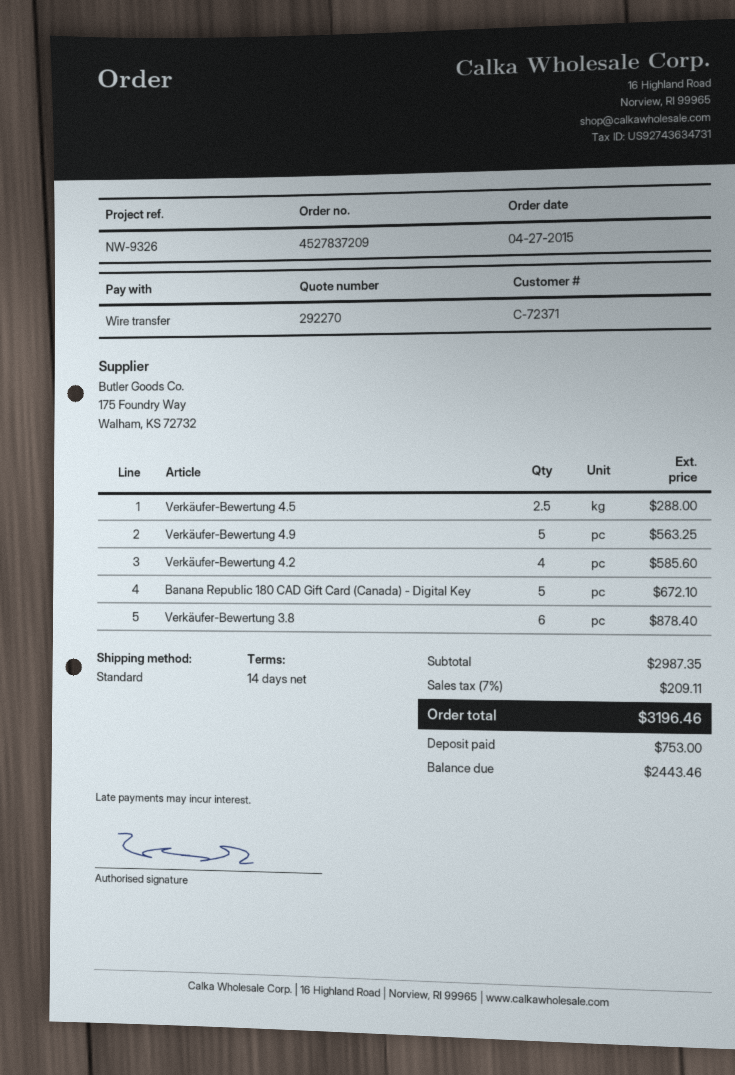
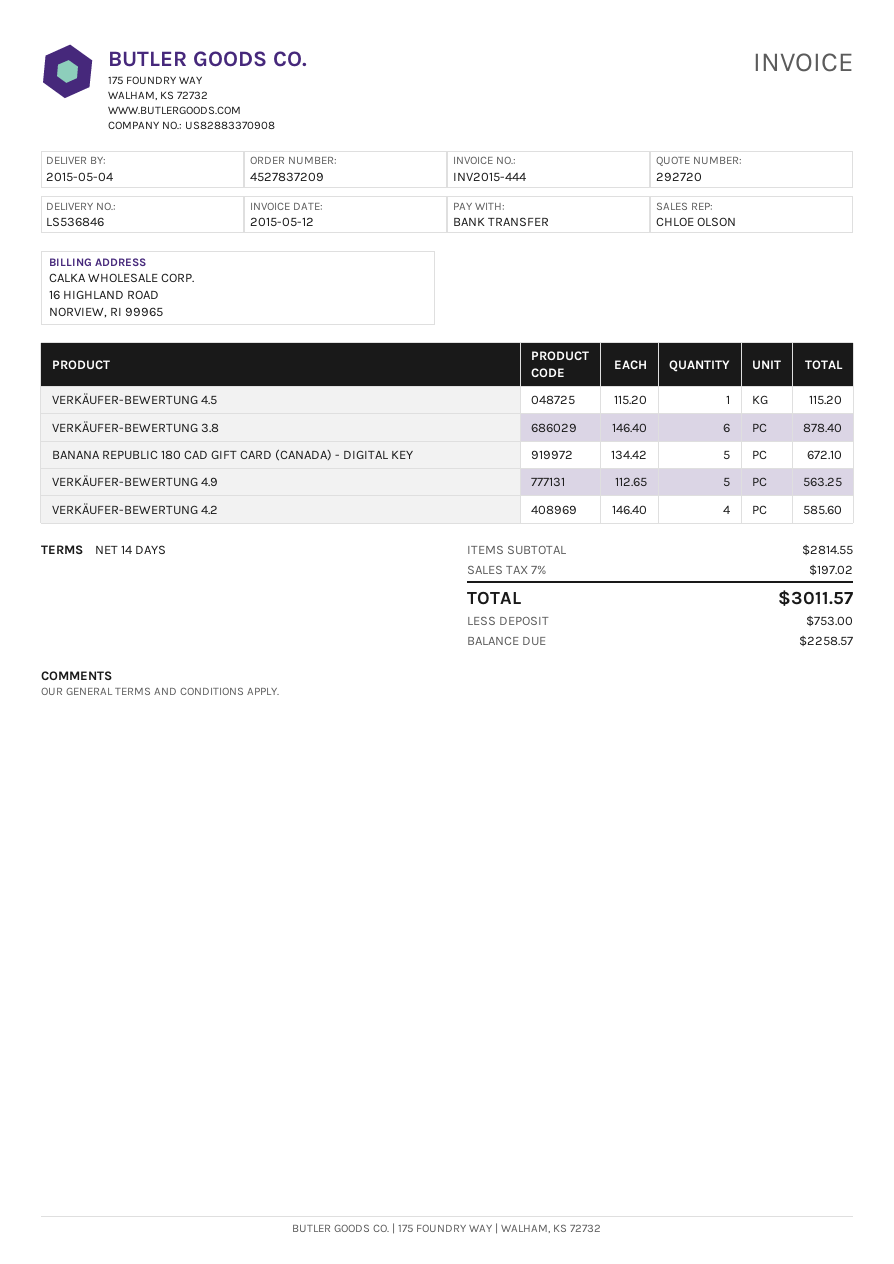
quote number: 292270 -> 292720
Verkäufer-Bewertung 4.5: 2.5 for 288.00 -> 1 for 115.20
subtotal: 2987.35 -> 2814.55
tax: 7% = 209.11 -> 7% = 197.02
total: 3196.46 -> 3011.57
balance: 2443.46 -> 2258.57

